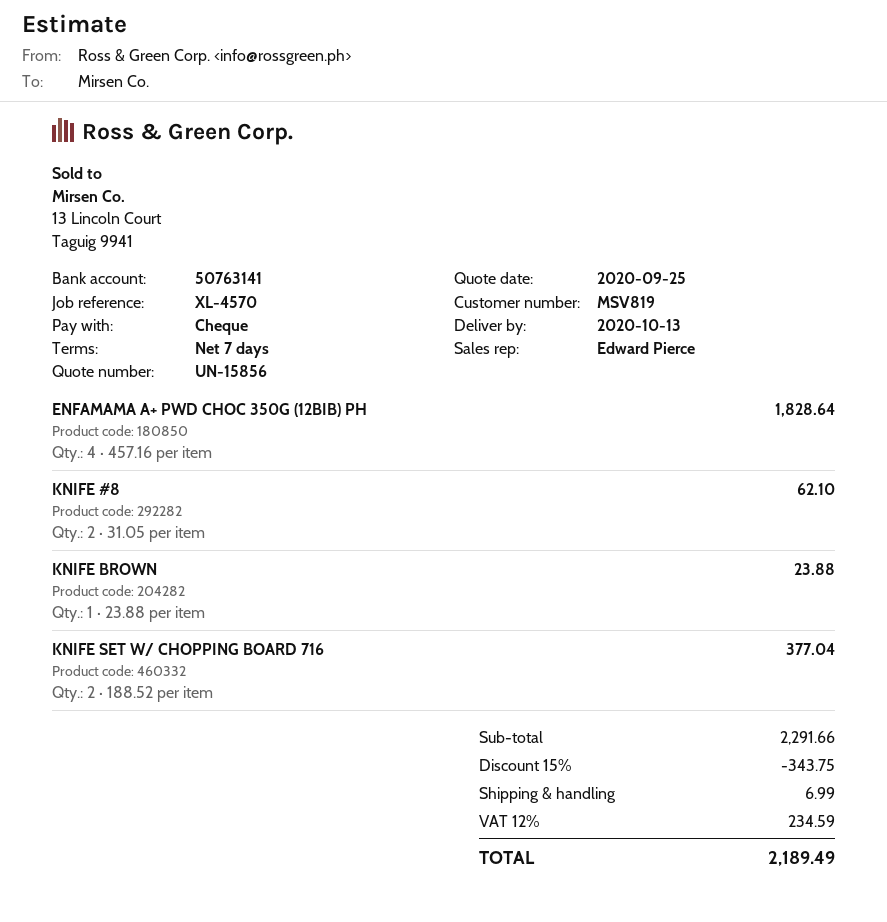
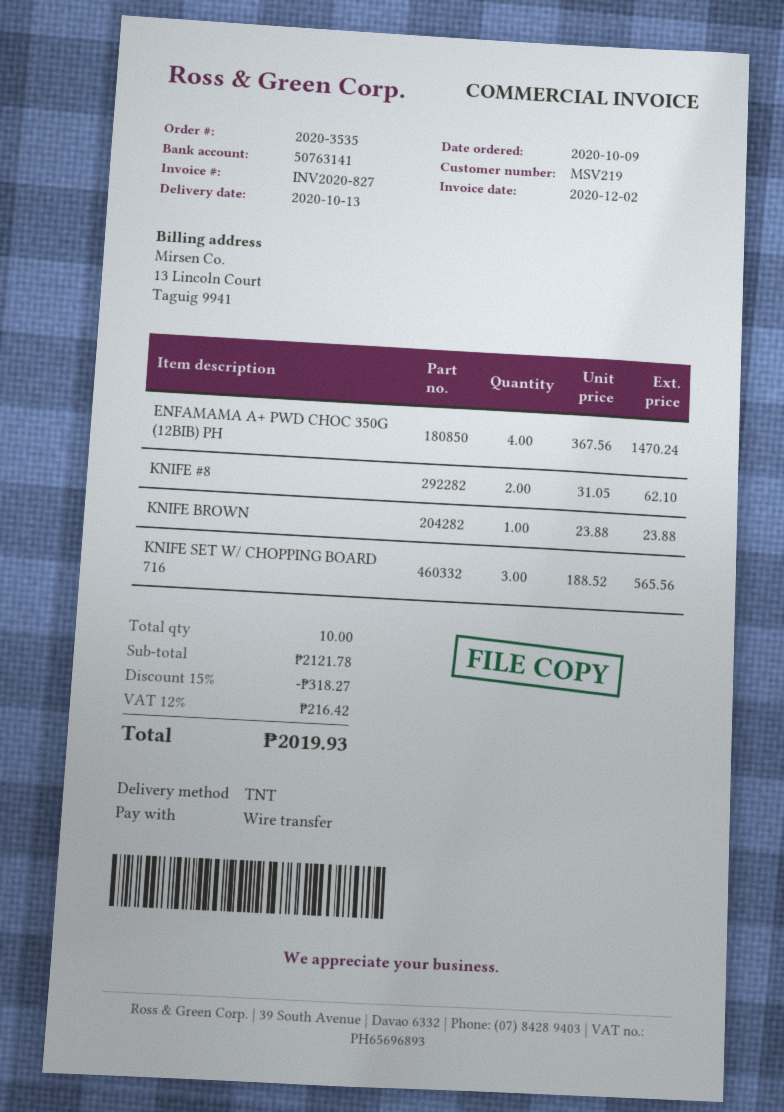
customer number: MSV819 -> MSV219
payment method: cheque -> bank transfer
ENFAMAMA A+ PWD CHOC 350G (12BIB) PH: 4 x 457.16 = 1828.64 -> 4 x 367.56 = 1470.24
KNIFE SET W/ CHOPPING BOARD 716: 2 x 188.52 = 377.04 -> 3 x 188.52 = 565.56
subtotal: 2291.66 -> 2121.78
discount: 15% = 343.75 -> 15% = 318.27
shipping: 6.99 -> none
tax: 12% = 234.59 -> 12% = 216.42
total: 2189.49 -> 2019.93

